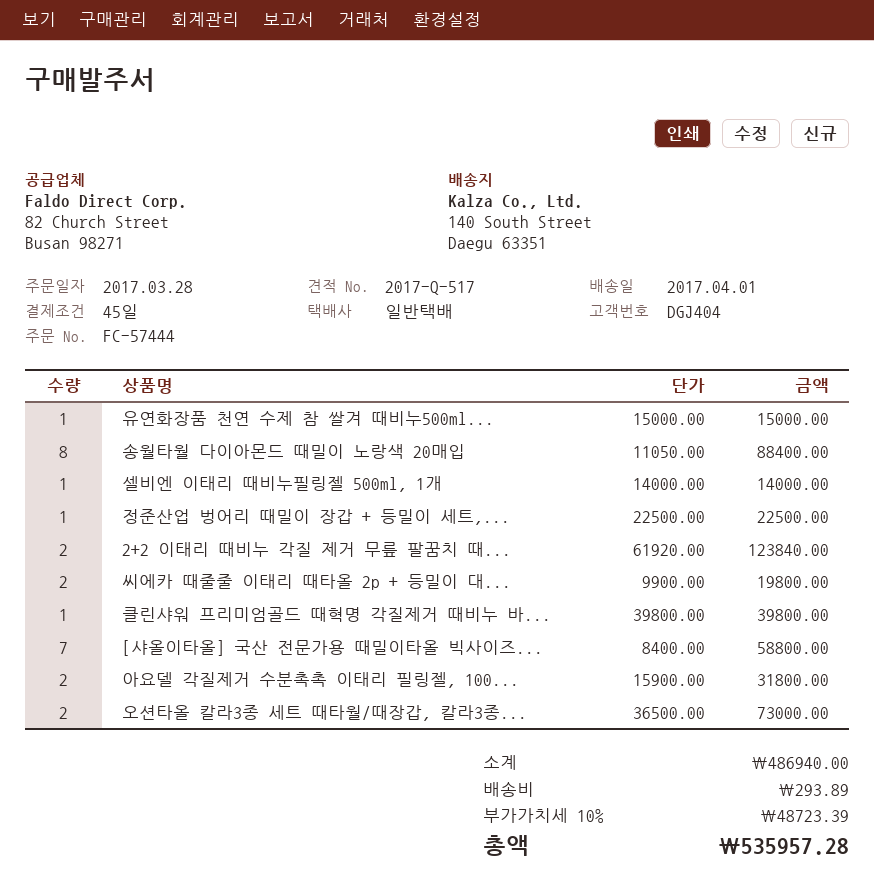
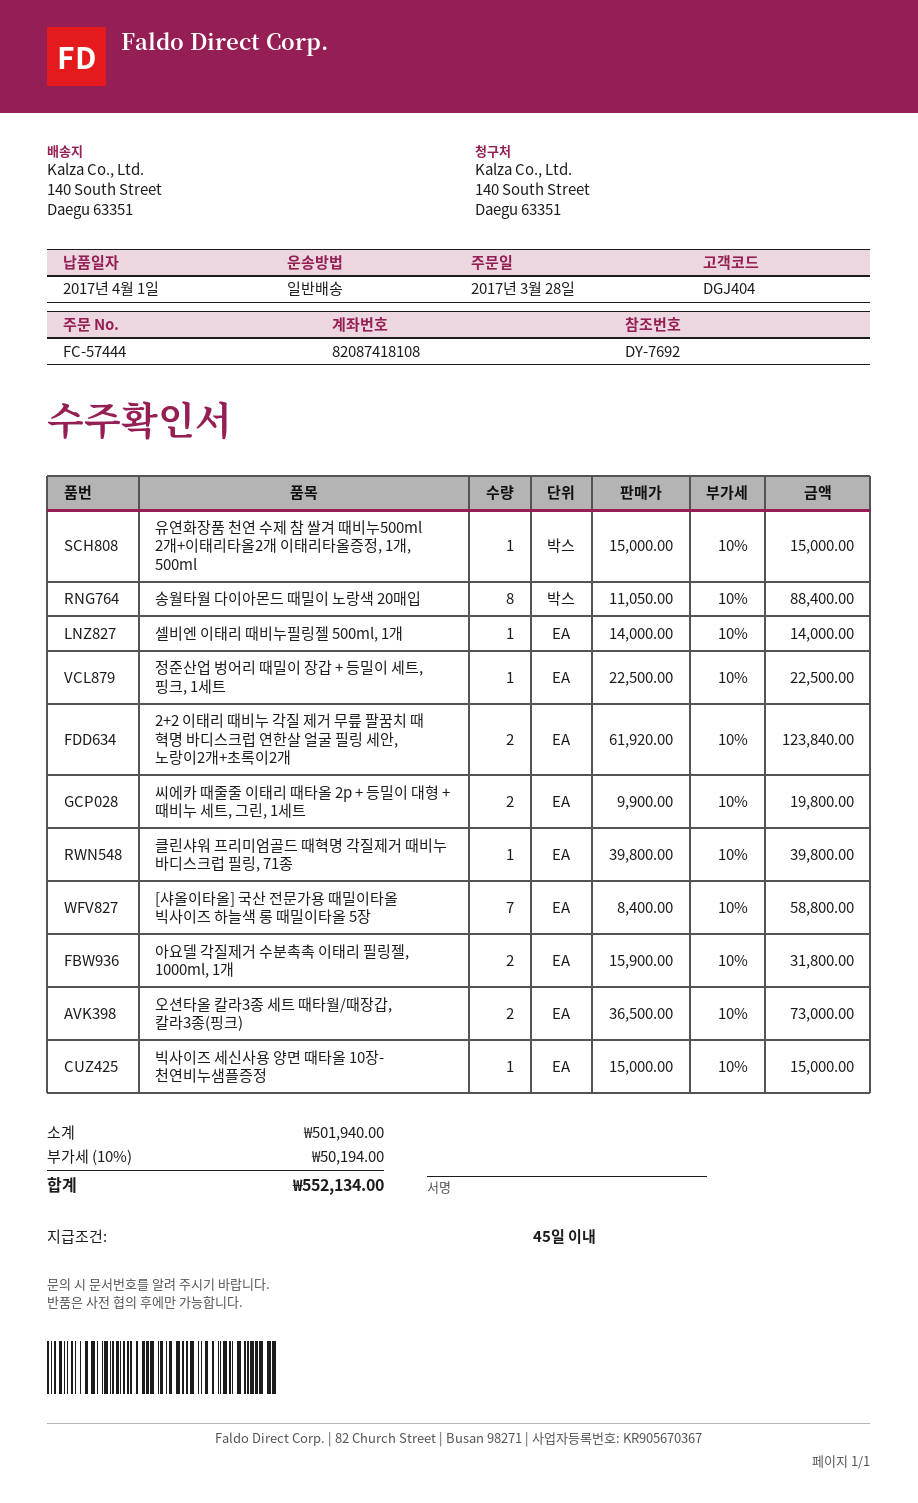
빅사이즈 세신사용 양면 때타올 10장- 천연비누샘플증정: none -> 1 x 15000.00 = 15000.00
subtotal: 486940.00 -> 501940.00
shipping: 293.89 -> none
tax: 10% = 48723.39 -> 10% = 50194.00
total: 535957.28 -> 552134.00

